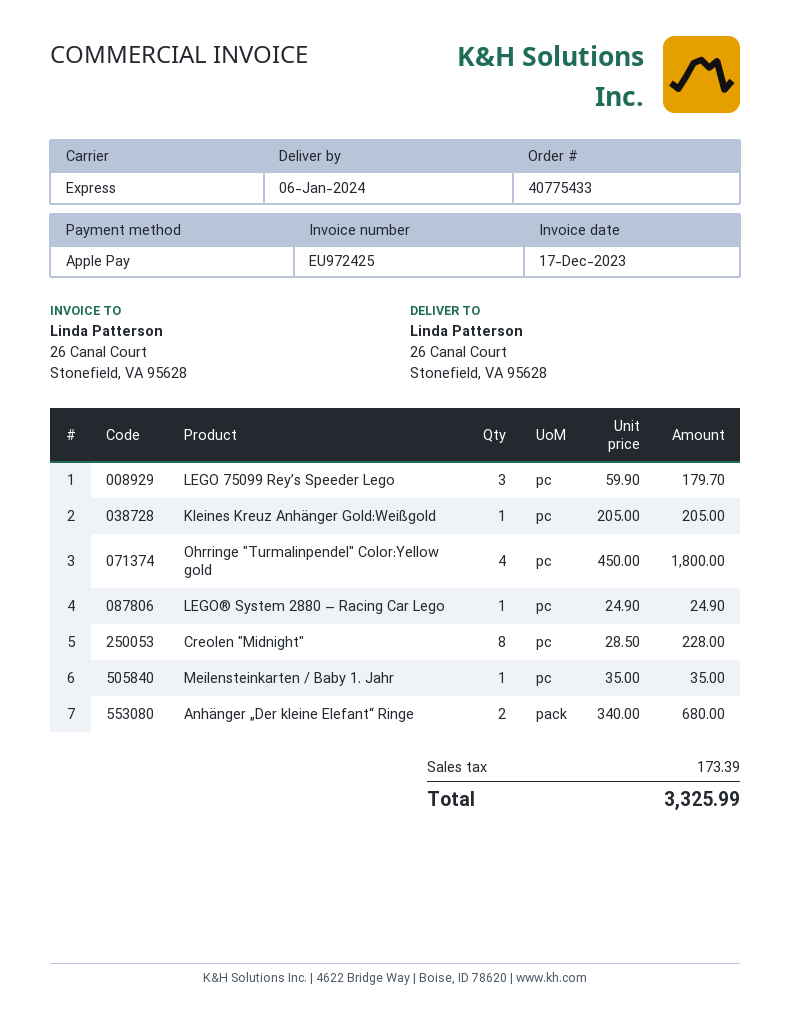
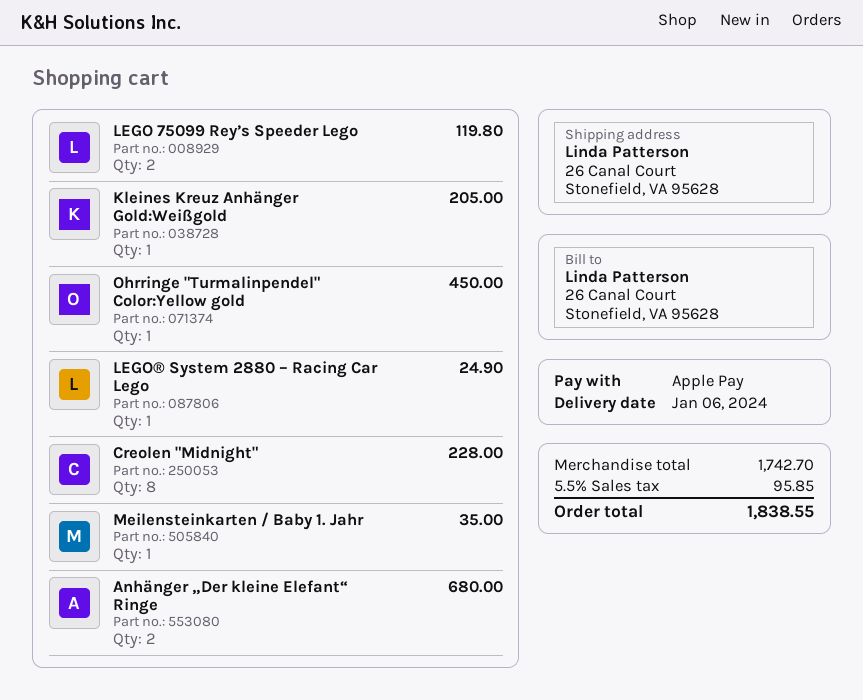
LEGO 75099 Rey’s Speeder Lego: 3 for 179.70 -> 2 for 119.80
Ohrringe "Turmalinpendel" Color:Yellow gold: 4 for 1800.00 -> 1 for 450.00
tax: 173.39 -> 95.85
total: 3325.99 -> 1838.55

